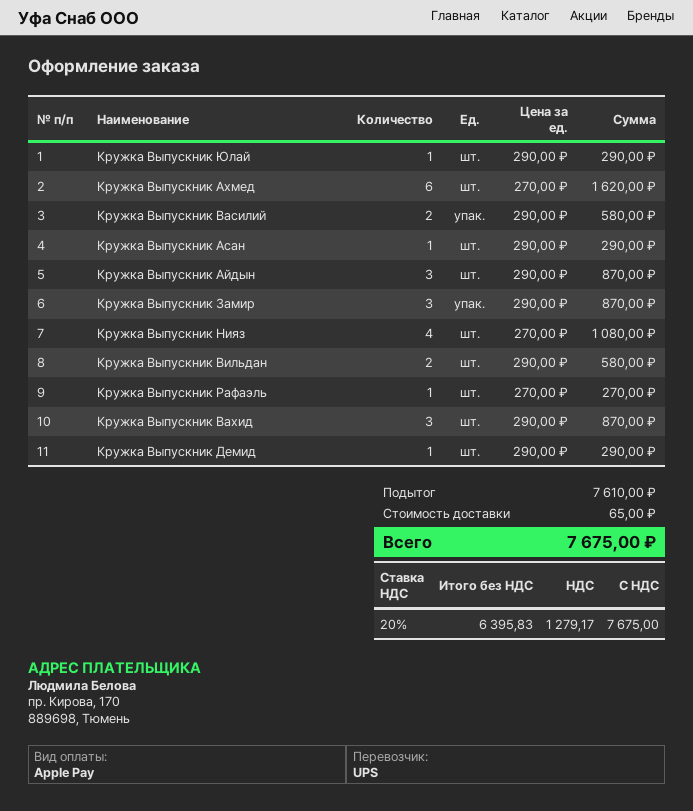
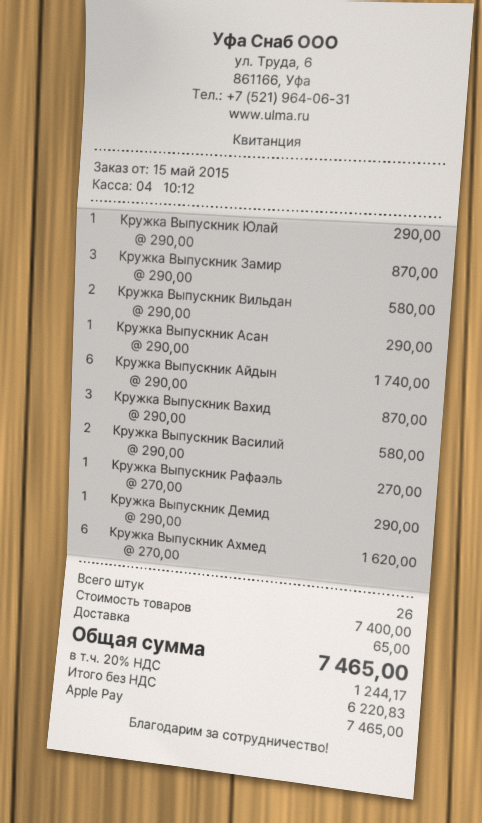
Кружка Выпускник Айдын: 3 x 290.00 = 870.00 -> 6 x 290.00 = 1740.00
Кружка Выпускник Нияз: 4 x 270.00 = 1080.00 -> none
subtotal: 7610.00 -> 7400.00
net: 6395.83 -> 6220.83
tax: 20% = 1279.17 -> 20% = 1244.17
total: 7675.00 -> 7465.00

